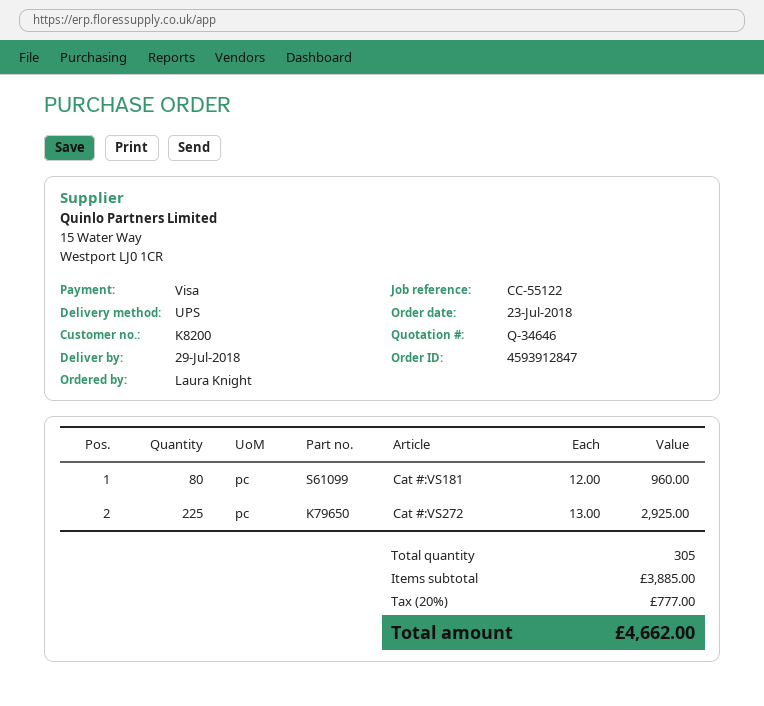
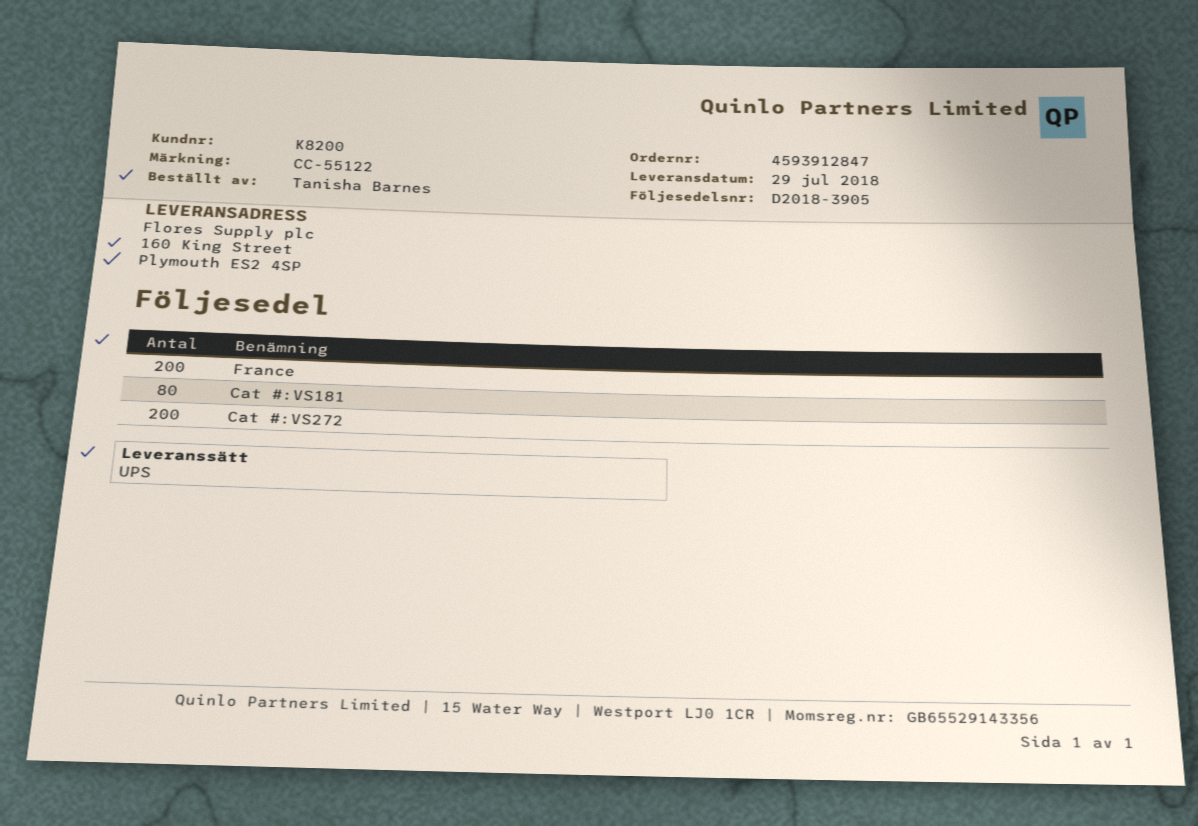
ordered by: Laura Knight -> Tanisha Barnes
Cat #:VS272: 225 -> 200
France: none -> 200

